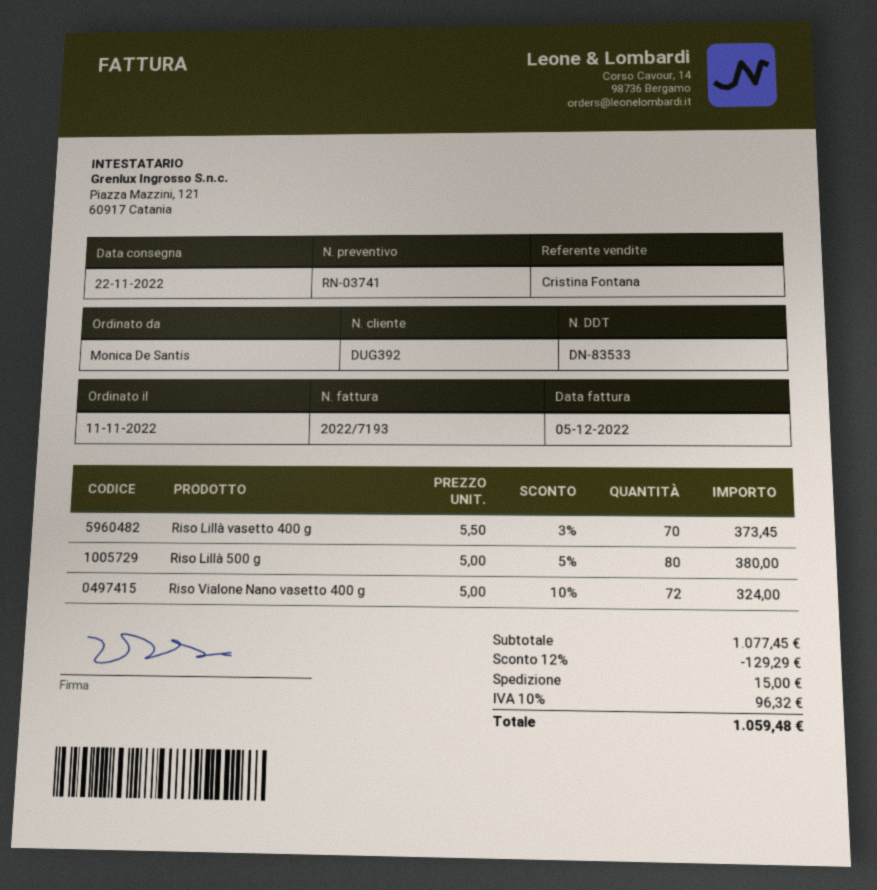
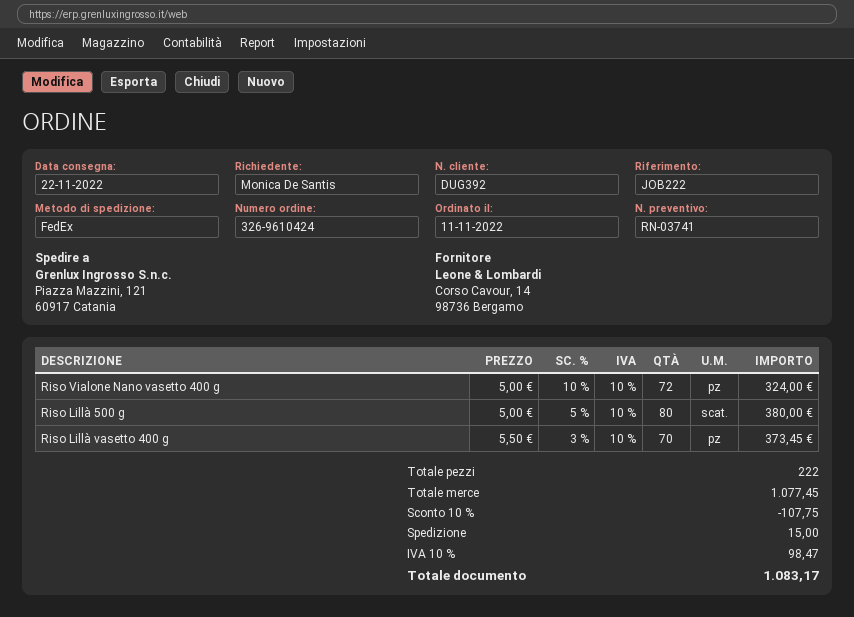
discount: 12% = 129.29 -> 10% = 107.75
tax: 10% = 96.32 -> 10% = 98.47
total: 1059.48 -> 1083.17

